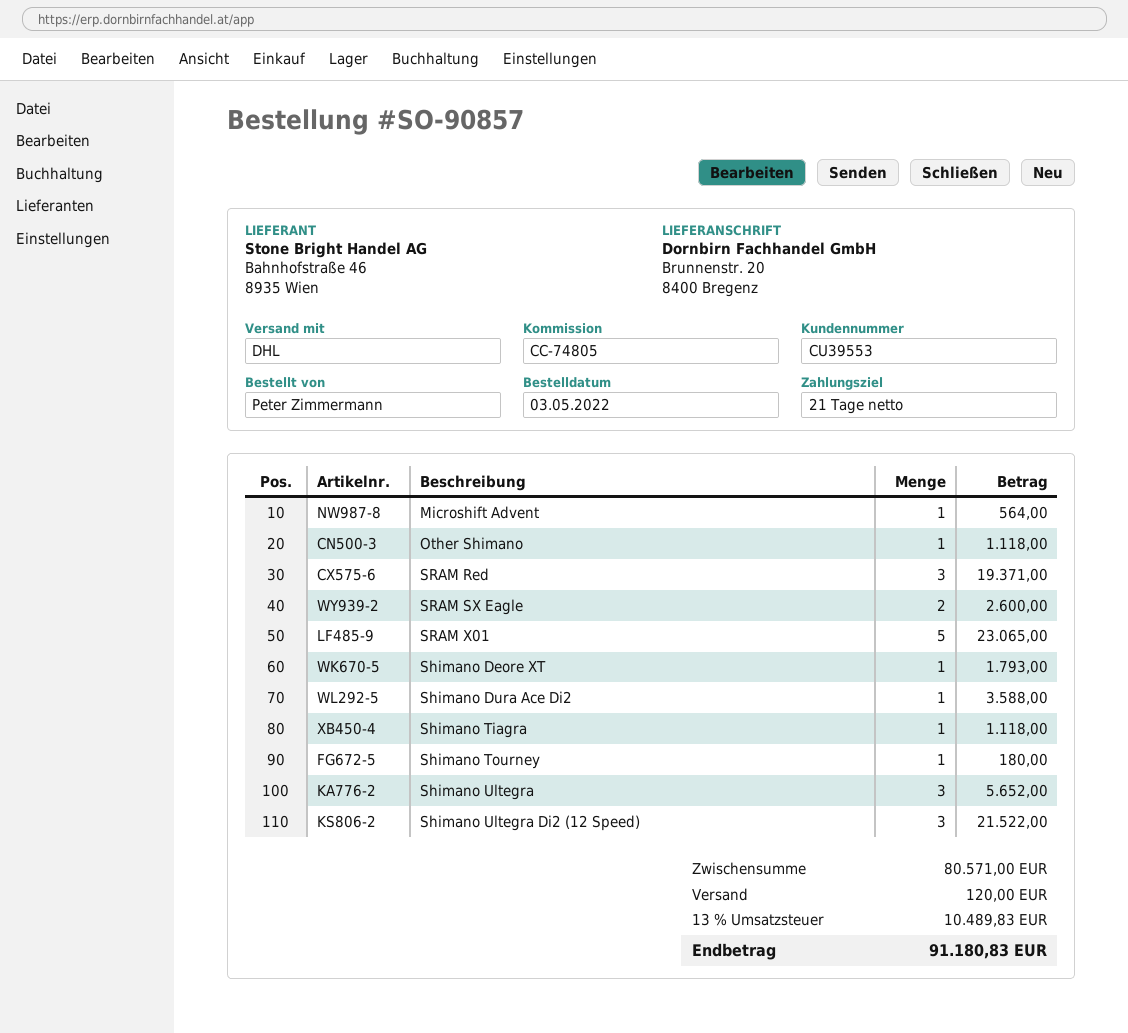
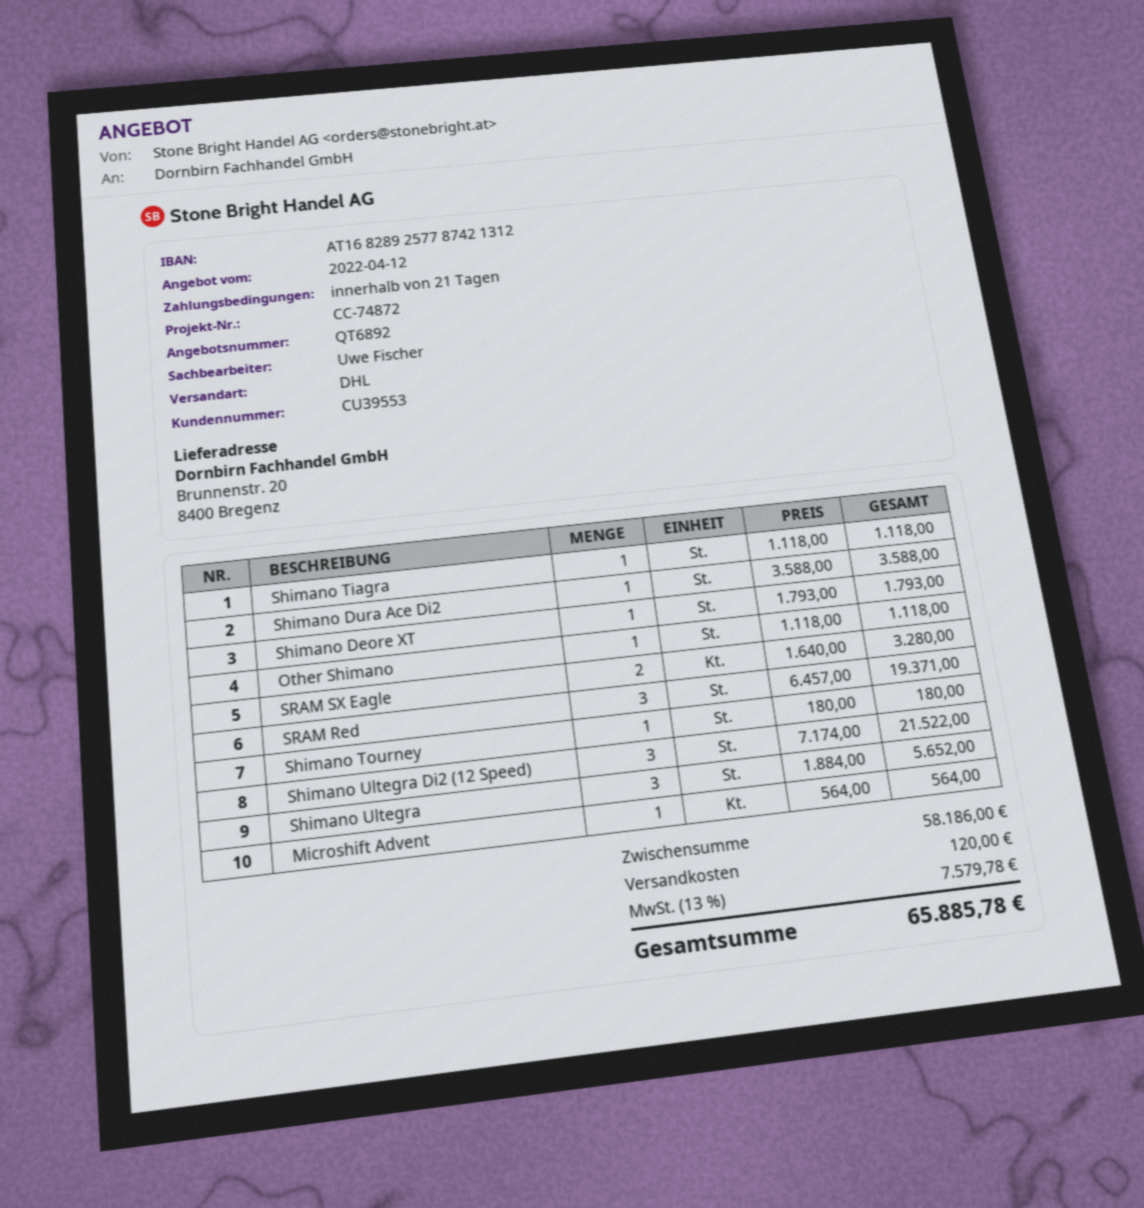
reference: CC-74805 -> CC-74872
SRAM SX Eagle: 2 for 2600.00 -> 2 for 3280.00
SRAM X01: 5 for 23065.00 -> none
subtotal: 80571.00 -> 58186.00
tax: 13% = 10489.83 -> 13% = 7579.78
total: 91180.83 -> 65885.78

